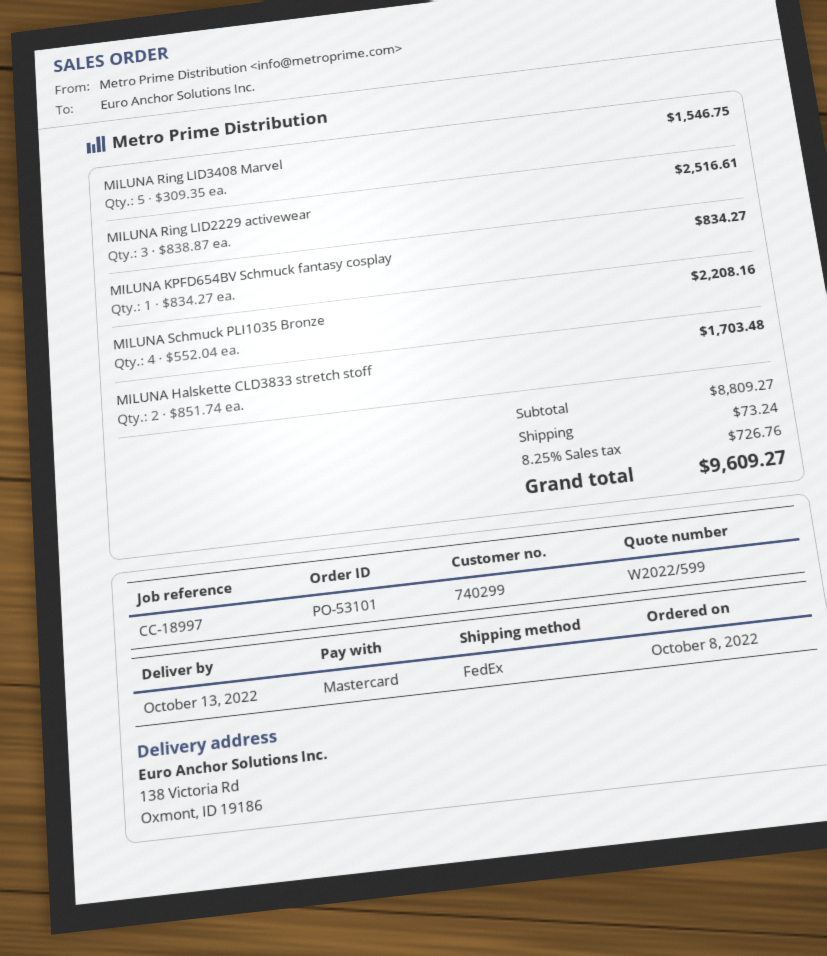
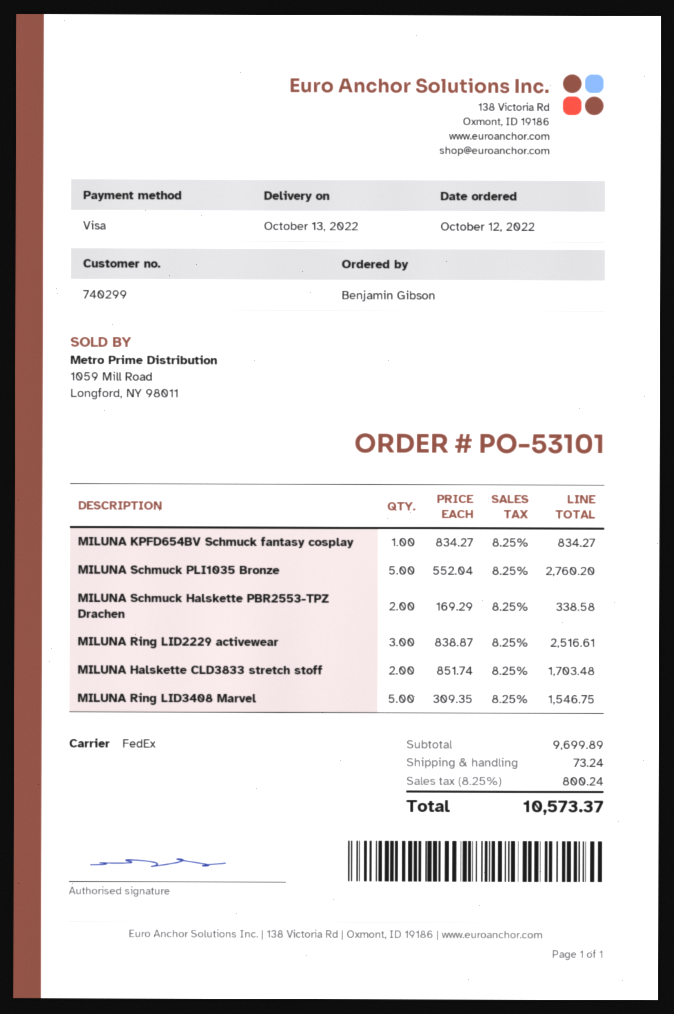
order date: 2022-10-08 -> 2022-10-12
payment method: Mastercard -> Visa
MILUNA Schmuck PLI1035 Bronze: 4 x 552.04 = 2208.16 -> 5 x 552.04 = 2760.20
MILUNA Schmuck Halskette PBR2553-TPZ Drachen: none -> 2 x 169.29 = 338.58
subtotal: 8809.27 -> 9699.89
tax: 8.25% = 726.76 -> 8.25% = 800.24
total: 9609.27 -> 10573.37

